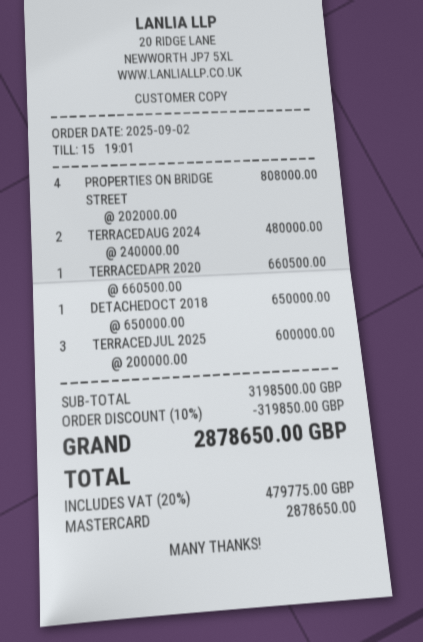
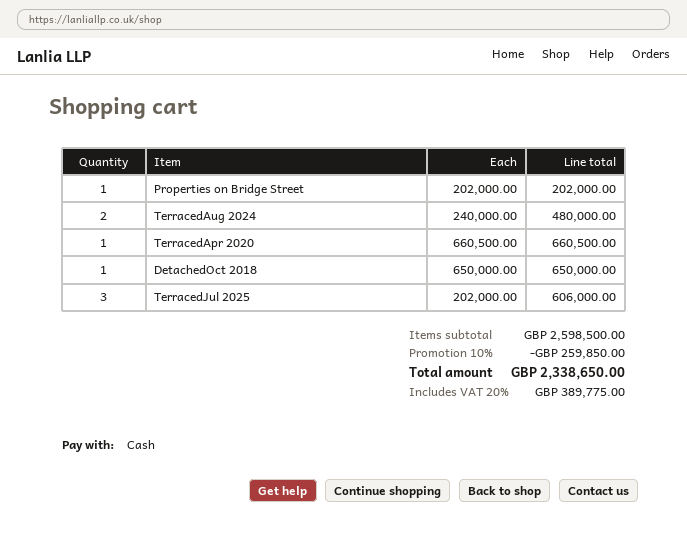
payment method: Mastercard -> cash
PROPERTIES ON BRIDGE STREET: 4 x 202000.00 = 808000.00 -> 1 x 202000.00 = 202000.00
TERRACEDJUL 2025: 3 x 200000.00 = 600000.00 -> 3 x 202000.00 = 606000.00
subtotal: 3198500.00 -> 2598500.00
discount: 10% = 319850.00 -> 10% = 259850.00
tax: 20% = 479775.00 -> 20% = 389775.00
total: 2878650.00 -> 2338650.00

